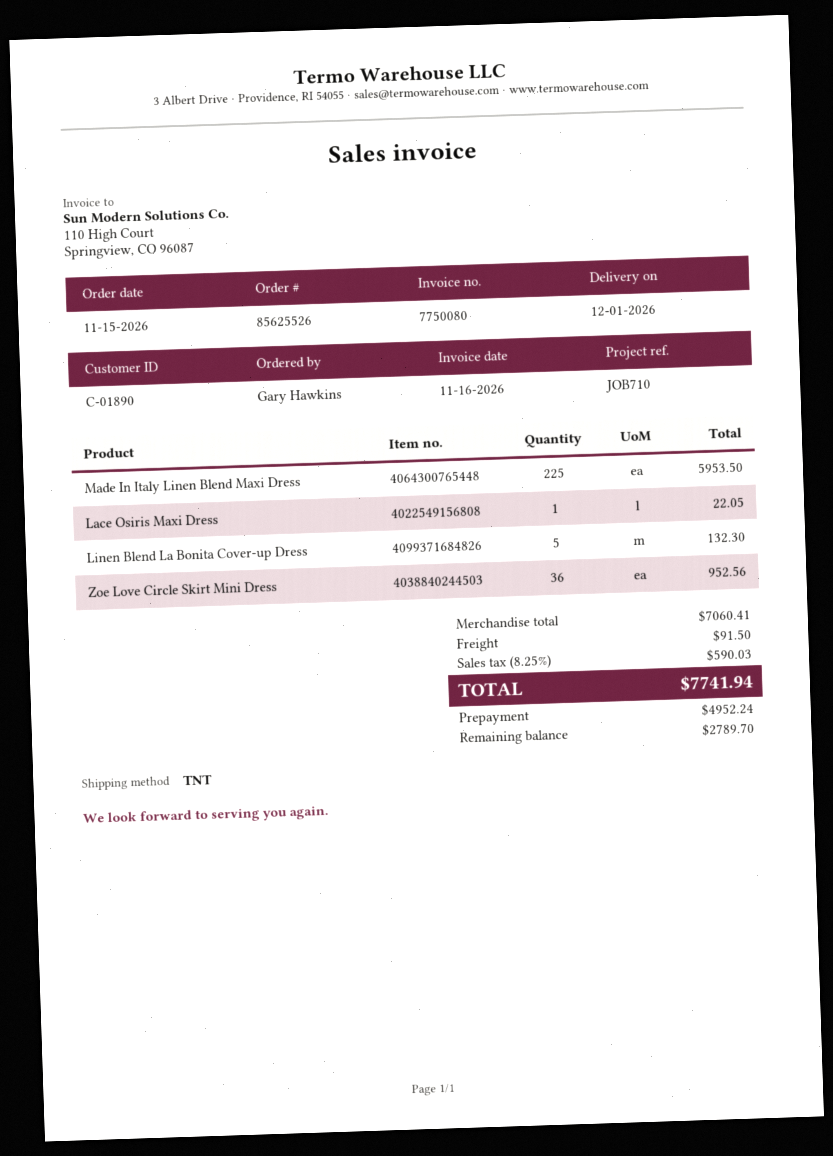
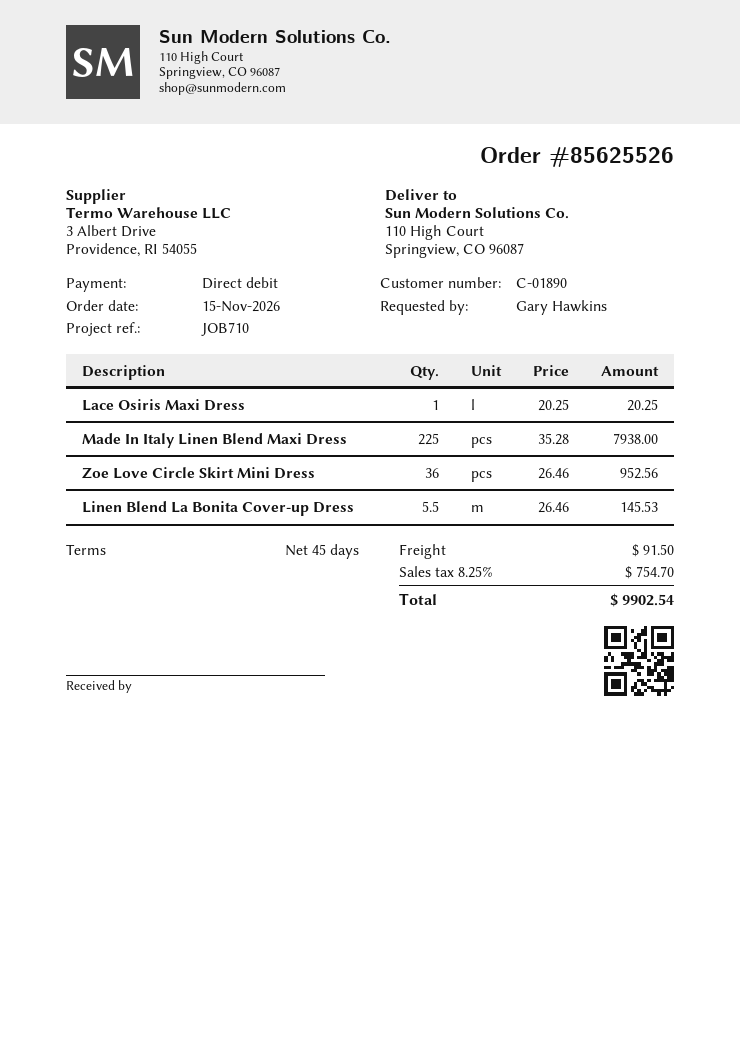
Made In Italy Linen Blend Maxi Dress: 225 for 5953.50 -> 225 for 7938.00
Lace Osiris Maxi Dress: 1 for 22.05 -> 1 for 20.25
Linen Blend La Bonita Cover-up Dress: 5 for 132.30 -> 5.5 for 145.53
tax: 8.25% = 590.03 -> 8.25% = 754.70
total: 7741.94 -> 9902.54

